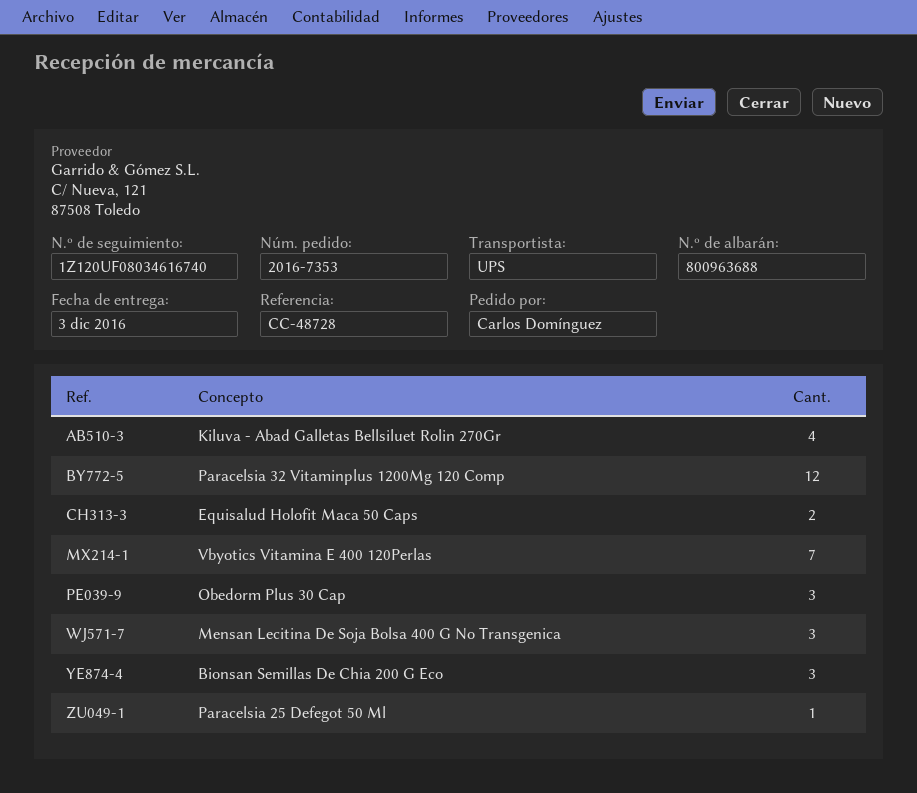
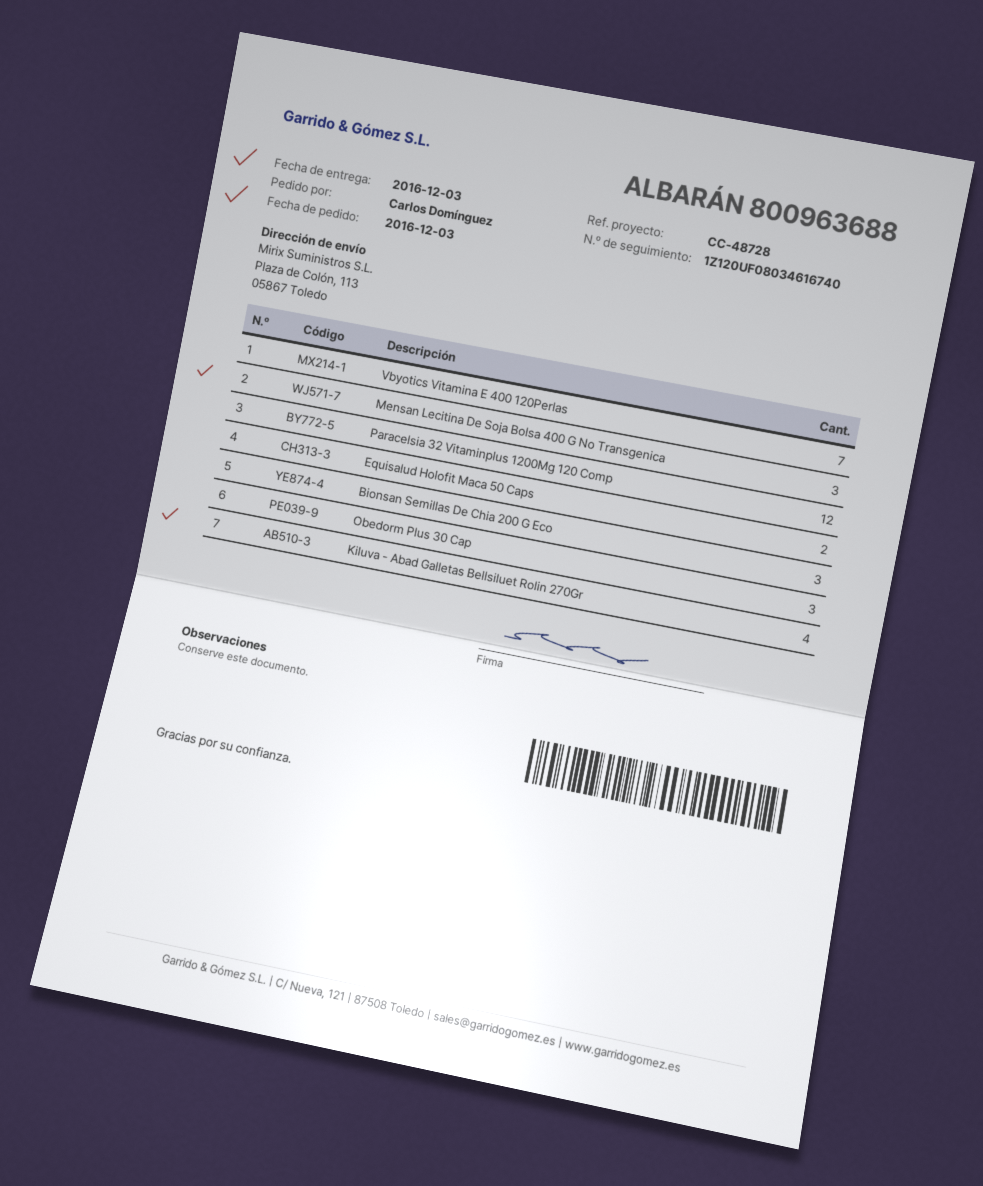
Paracelsia 25 Defegot 50 Ml: 1 -> none

